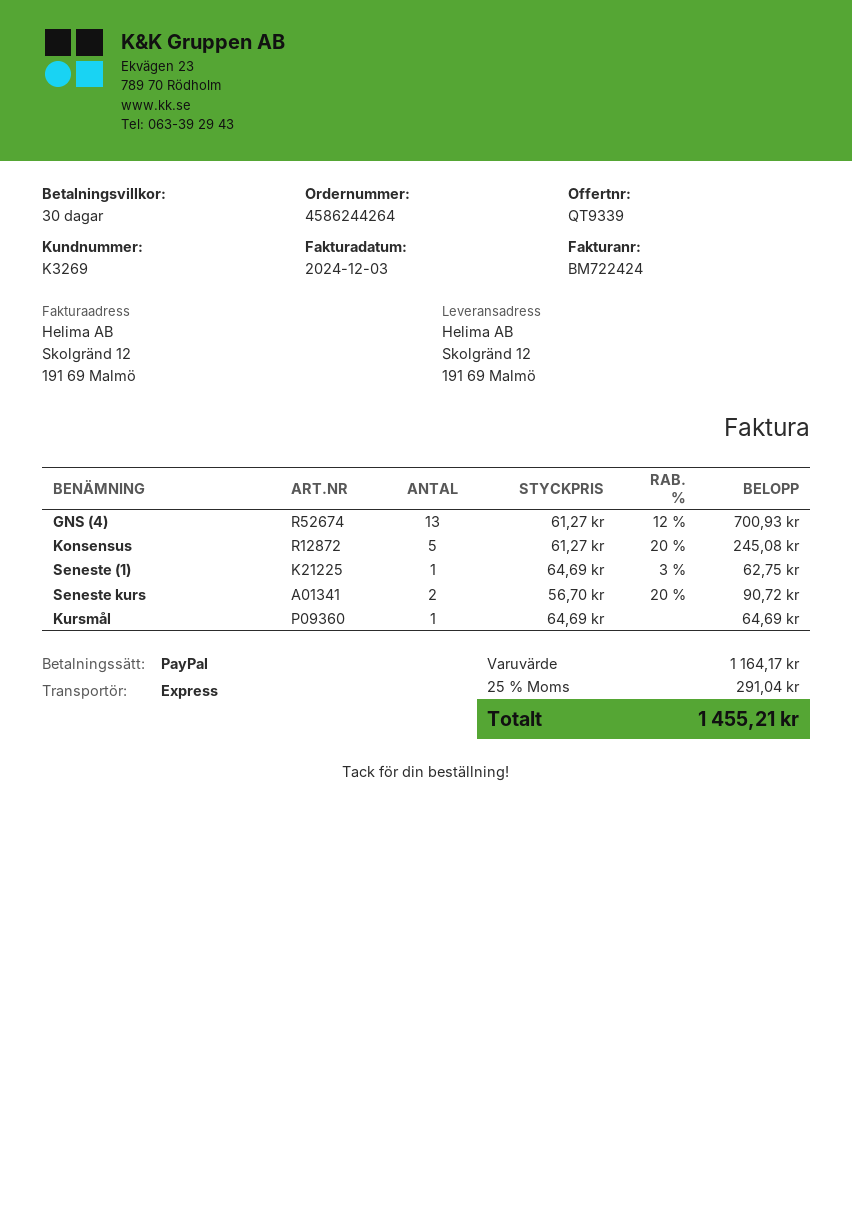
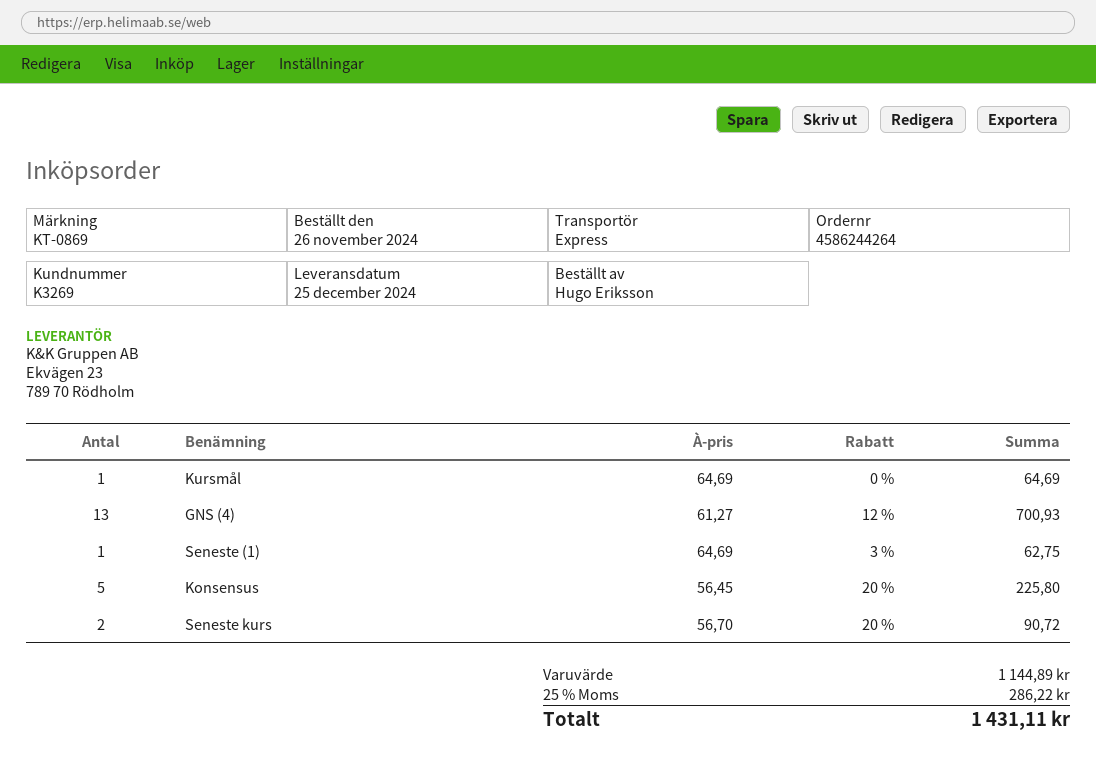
Konsensus: 5 x 61.27 - 20% = 245.08 -> 5 x 56.45 - 20% = 225.80
subtotal: 1164.17 -> 1144.89
tax: 25% = 291.04 -> 25% = 286.22
total: 1455.21 -> 1431.11

